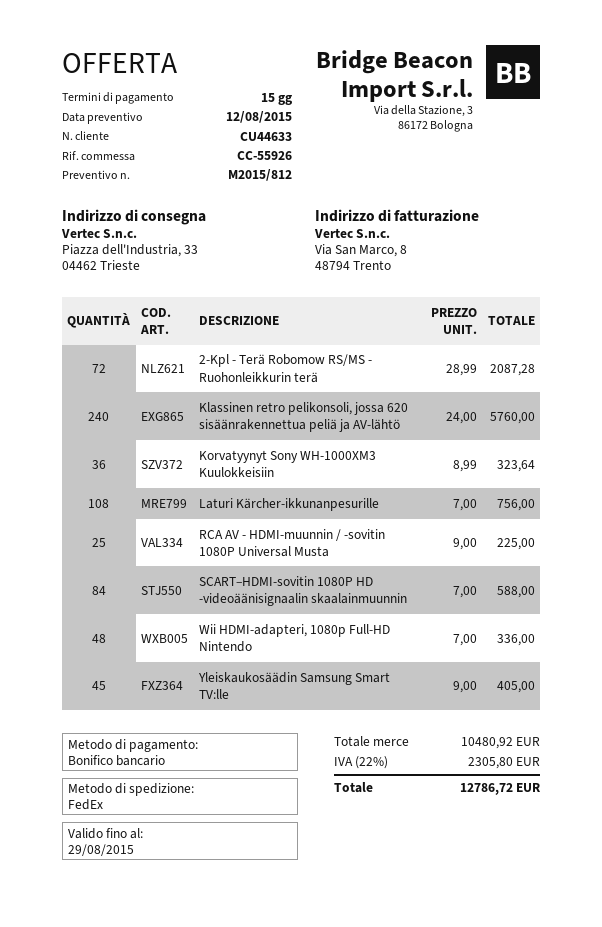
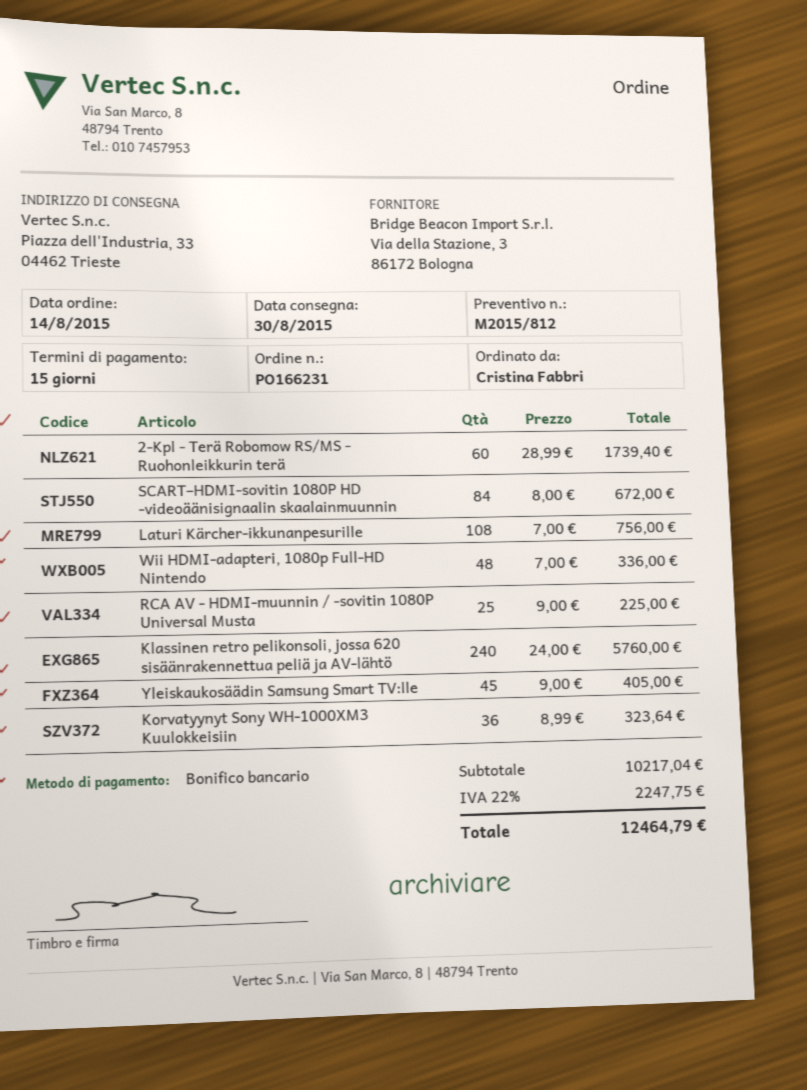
2-Kpl - Terä Robomow RS/MS - Ruohonleikkurin terä: 72 x 28.99 = 2087.28 -> 60 x 28.99 = 1739.40
SCART–HDMI-sovitin 1080P HD -videoäänisignaalin skaalainmuunnin: 84 x 7.00 = 588.00 -> 84 x 8.00 = 672.00
subtotal: 10480.92 -> 10217.04
tax: 22% = 2305.80 -> 22% = 2247.75
total: 12786.72 -> 12464.79

